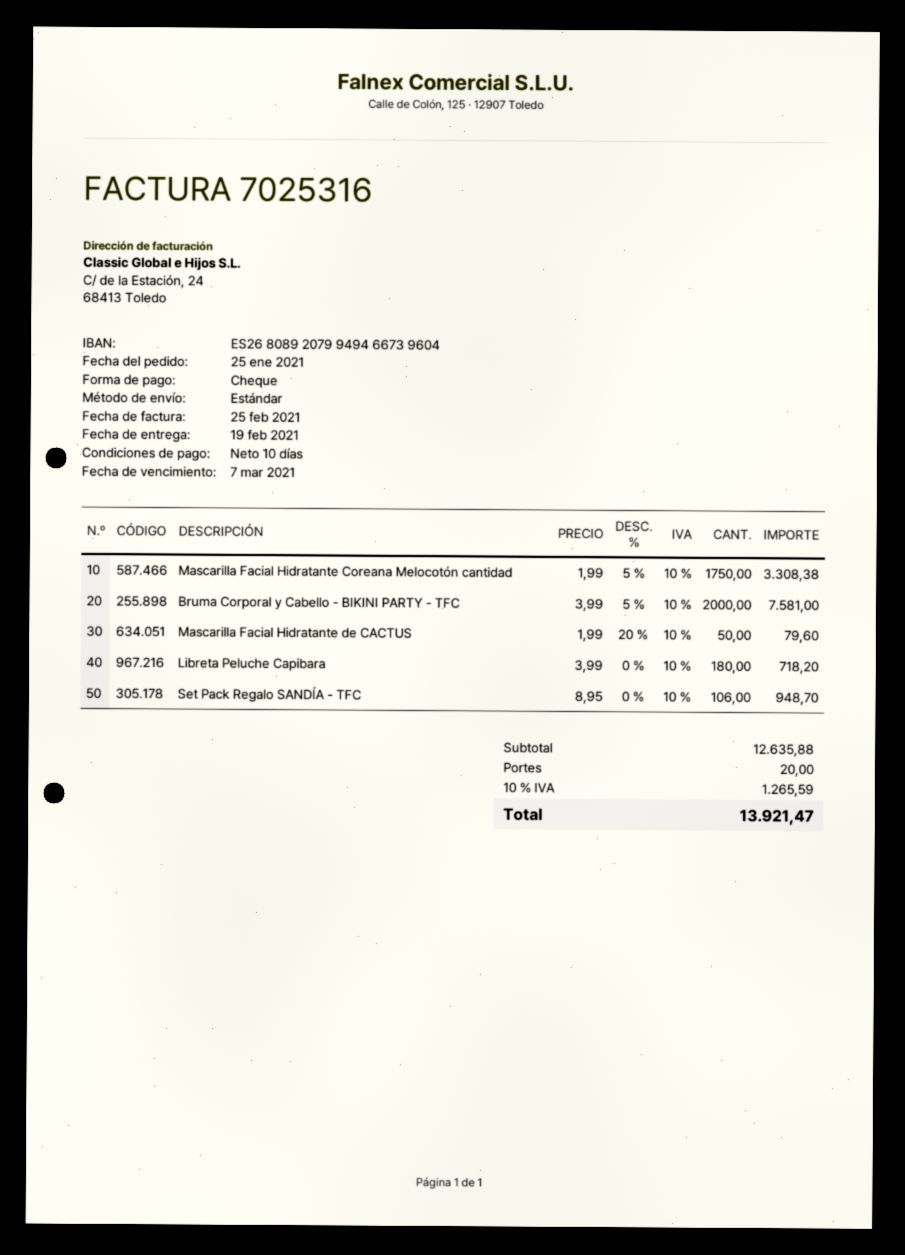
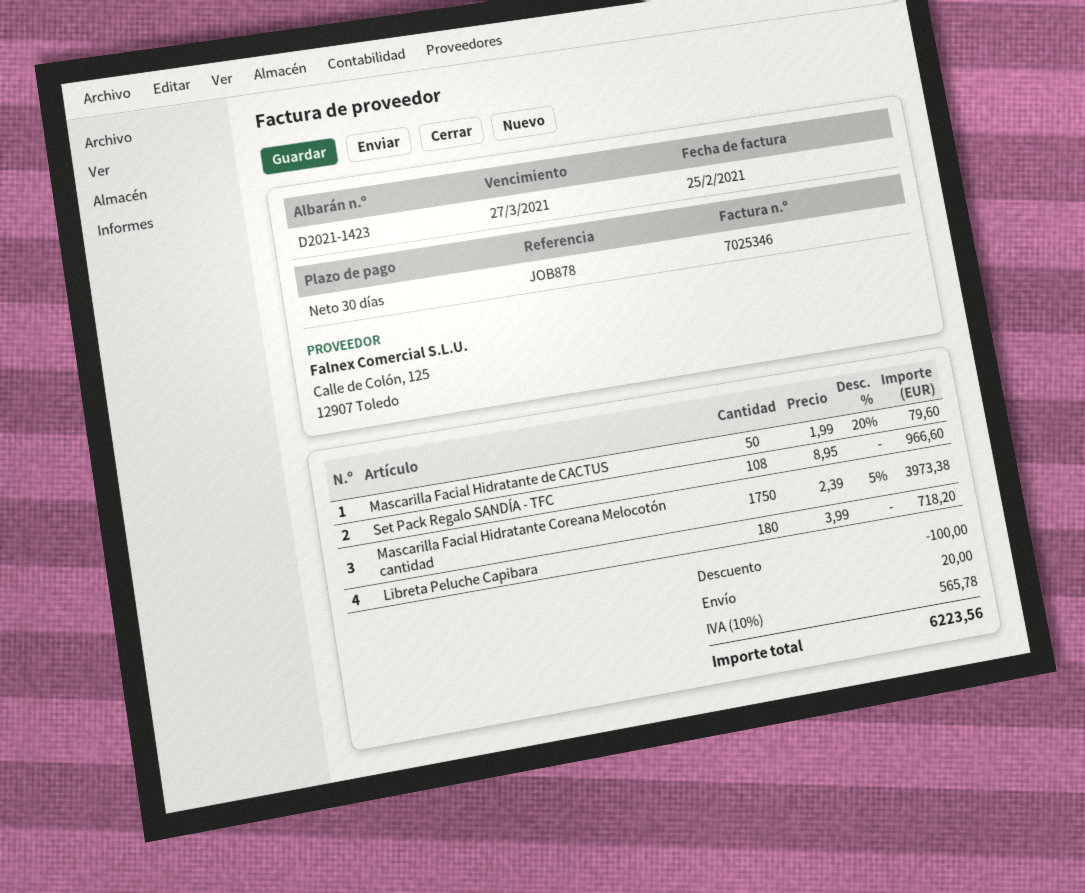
invoice number: 7025316 -> 7025346
payment terms: 10 days -> 30 days
due date: 2021-03-07 -> 2021-03-27
Mascarilla Facial Hidratante Coreana Melocotón cantidad: 1750 x 1.99 - 5% = 3308.38 -> 1750 x 2.39 - 5% = 3973.38
Bruma Corporal y Cabello - BIKINI PARTY - TFC: 2000 x 3.99 - 5% = 7581.00 -> none
Set Pack Regalo SANDÍA - TFC: 106 x 8.95 = 948.70 -> 108 x 8.95 = 966.60
discount: none -> 100.00
tax: 10% = 1265.59 -> 10% = 565.78
total: 13921.47 -> 6223.56

